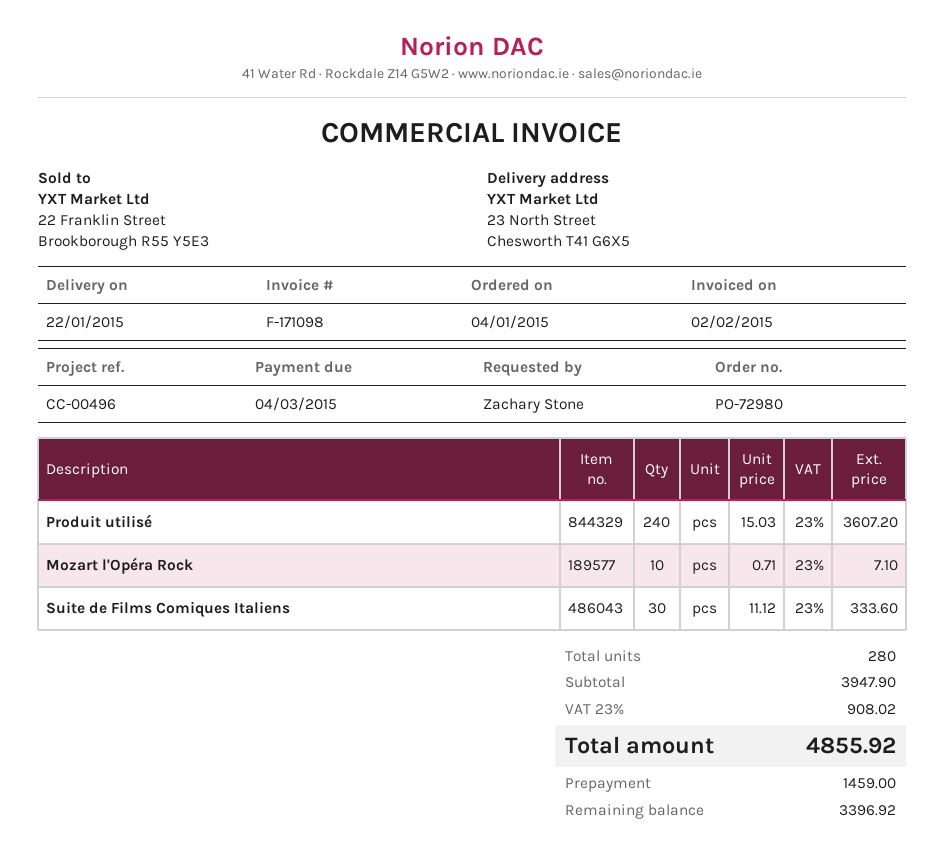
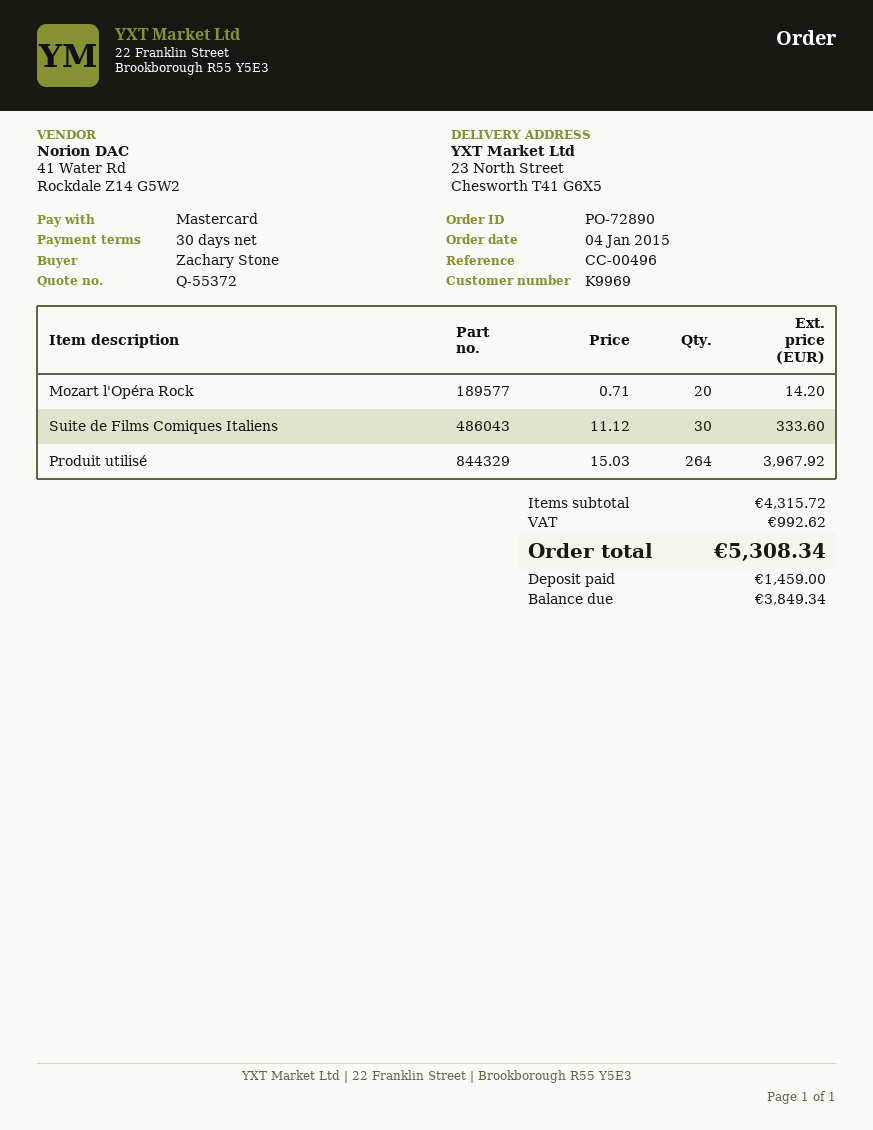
order number: PO-72980 -> PO-72890
Produit utilisé: 240 x 15.03 = 3607.20 -> 264 x 15.03 = 3967.92
Mozart l'Opéra Rock: 10 x 0.71 = 7.10 -> 20 x 0.71 = 14.20
subtotal: 3947.90 -> 4315.72
tax: 908.02 -> 992.62
total: 4855.92 -> 5308.34
balance: 3396.92 -> 3849.34

